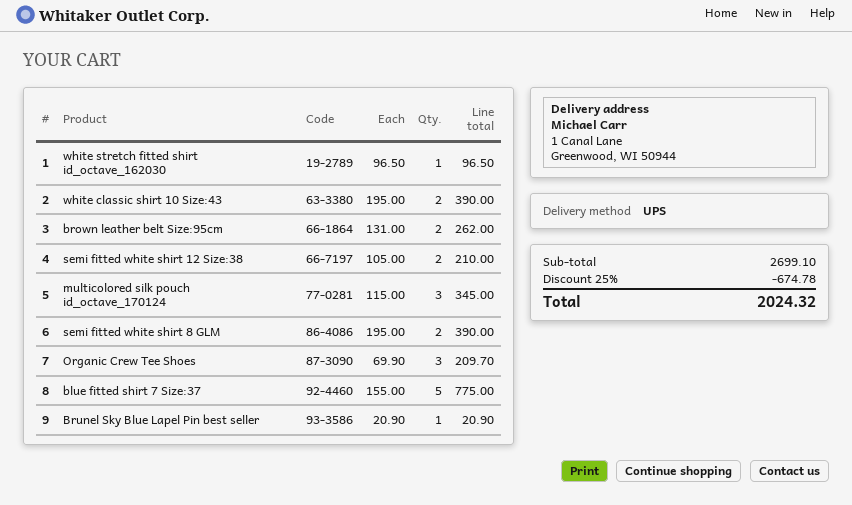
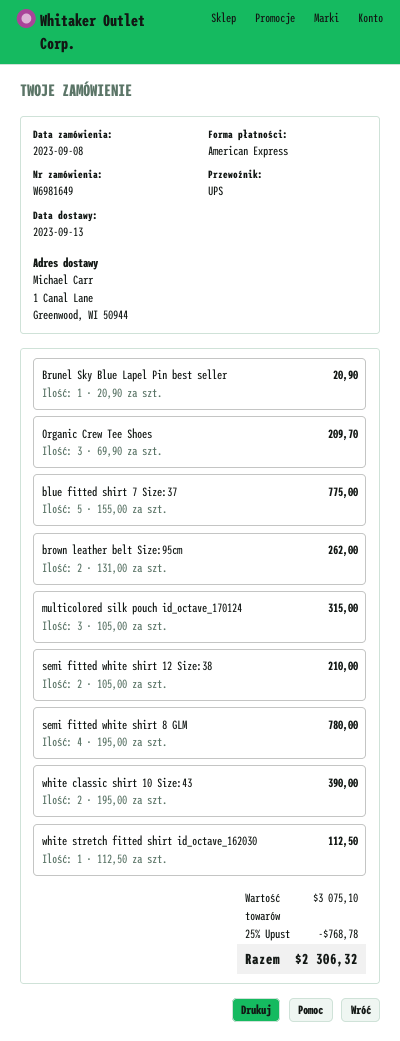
white stretch fitted shirt id_octave_162030: 1 x 96.50 = 96.50 -> 1 x 112.50 = 112.50
multicolored silk pouch id_octave_170124: 3 x 115.00 = 345.00 -> 3 x 105.00 = 315.00
semi fitted white shirt 8 GLM: 2 x 195.00 = 390.00 -> 4 x 195.00 = 780.00
subtotal: 2699.10 -> 3075.10
discount: 25% = 674.78 -> 25% = 768.78
total: 2024.32 -> 2306.32

